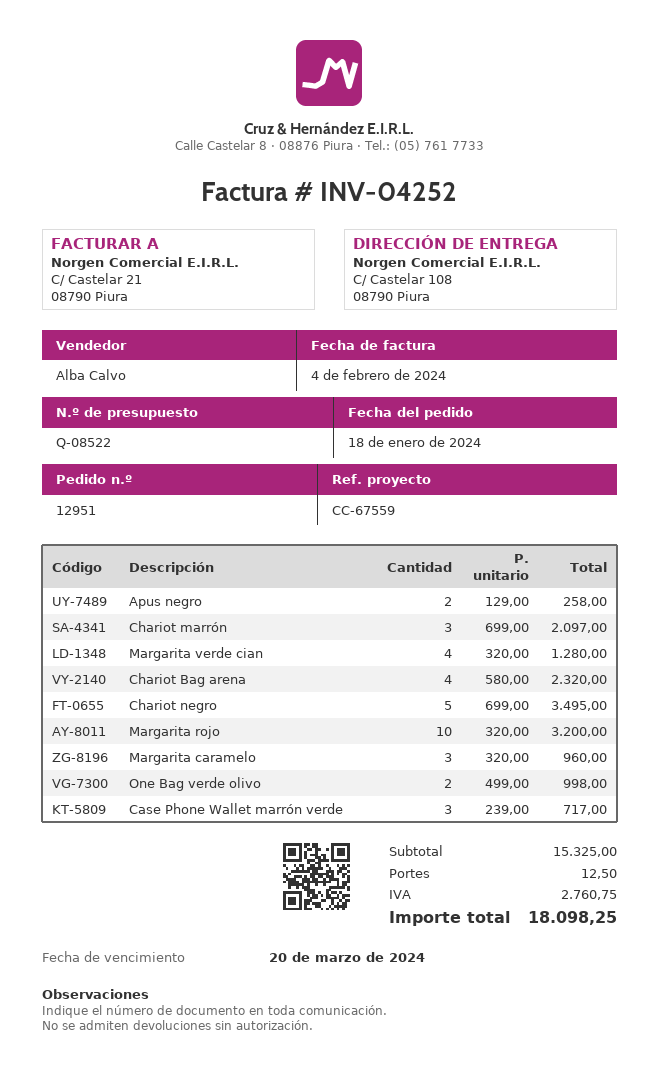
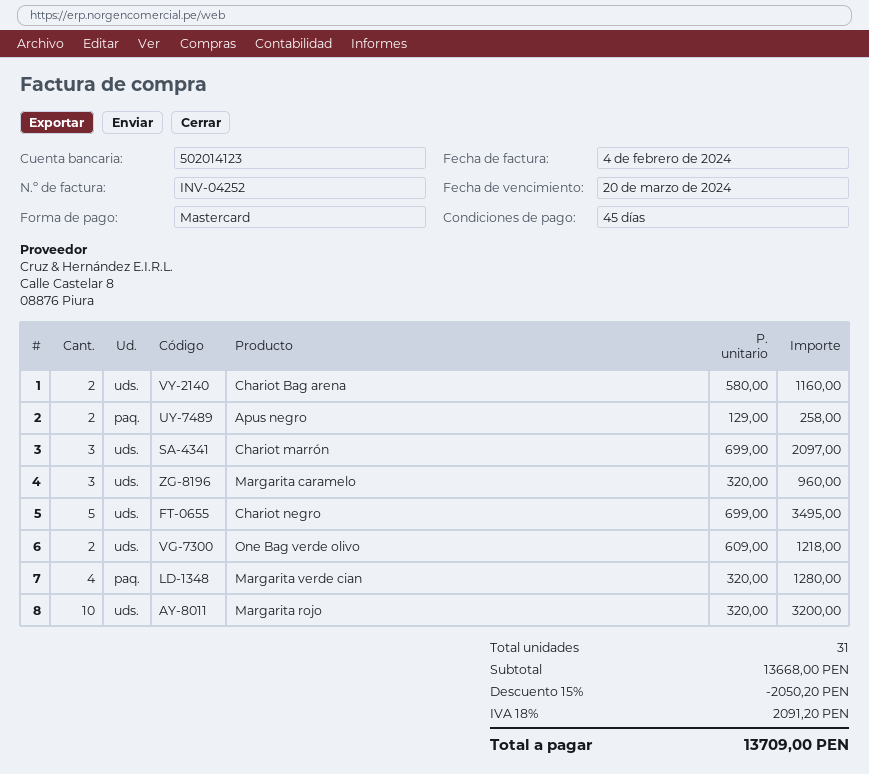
Chariot Bag arena: 4 x 580.00 = 2320.00 -> 2 x 580.00 = 1160.00
One Bag verde olivo: 2 x 499.00 = 998.00 -> 2 x 609.00 = 1218.00
Case Phone Wallet marrón verde: 3 x 239.00 = 717.00 -> none
subtotal: 15325.00 -> 13668.00
discount: none -> 15% = 2050.20
shipping: 12.50 -> none
tax: 2760.75 -> 2091.20
total: 18098.25 -> 13709.00

